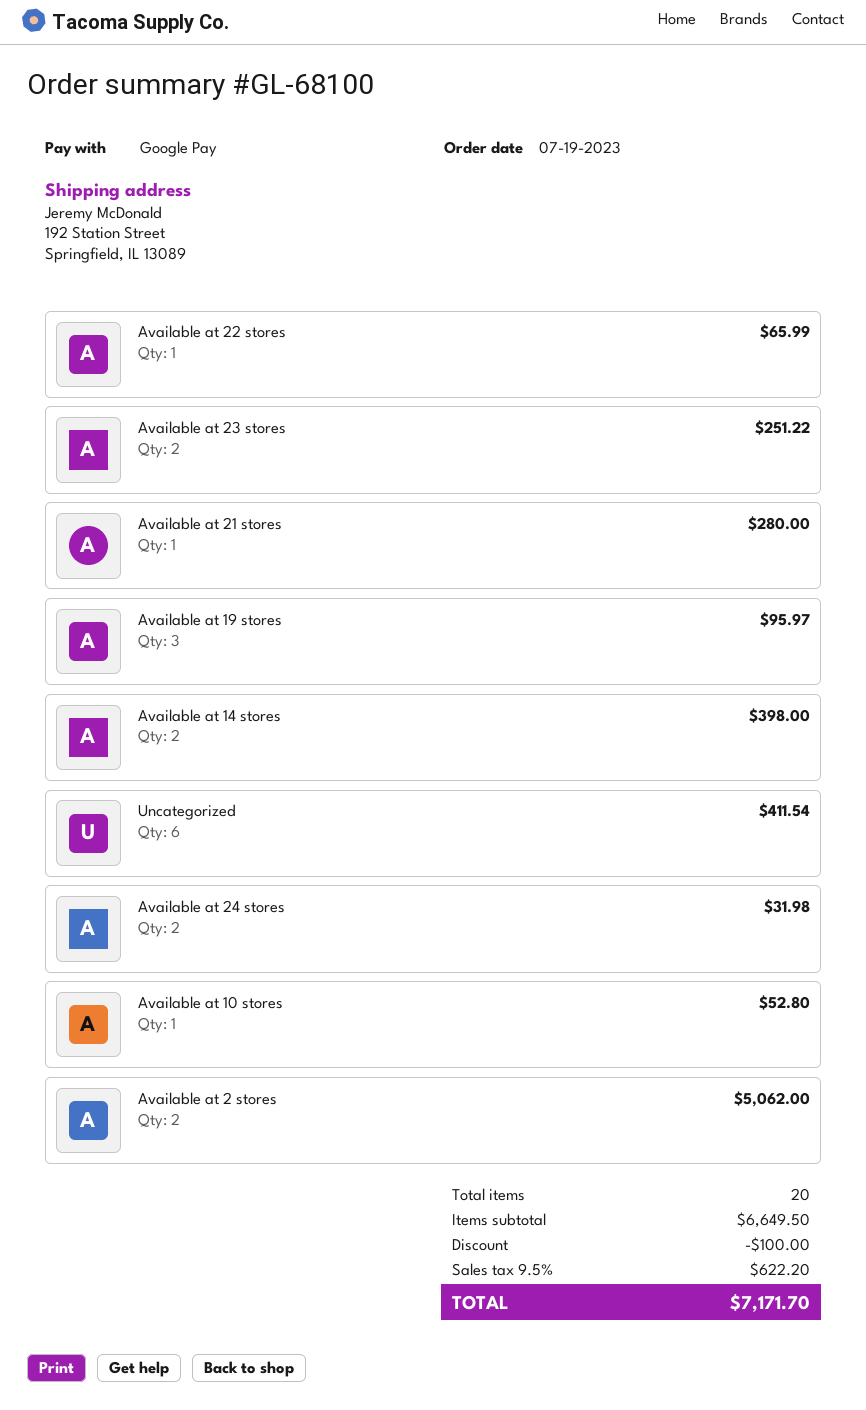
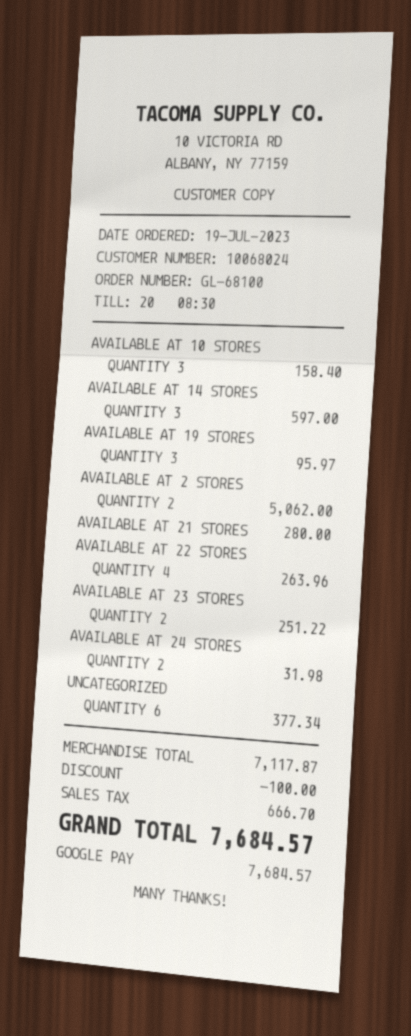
Available at 22 stores: 1 for 65.99 -> 4 for 263.96
Available at 14 stores: 2 for 398.00 -> 3 for 597.00
Uncategorized: 6 for 411.54 -> 6 for 377.34
Available at 10 stores: 1 for 52.80 -> 3 for 158.40
subtotal: 6649.50 -> 7117.87
tax: 622.20 -> 666.70
total: 7171.70 -> 7684.57

